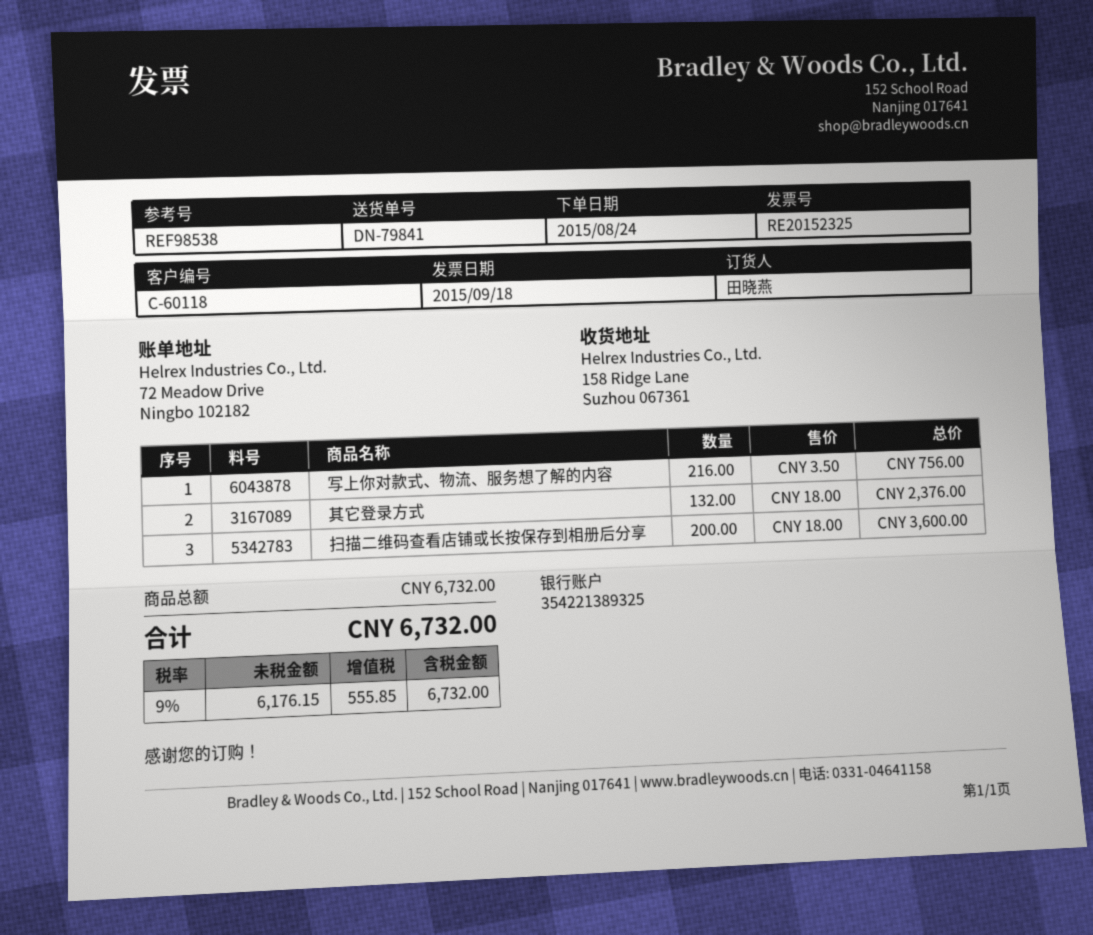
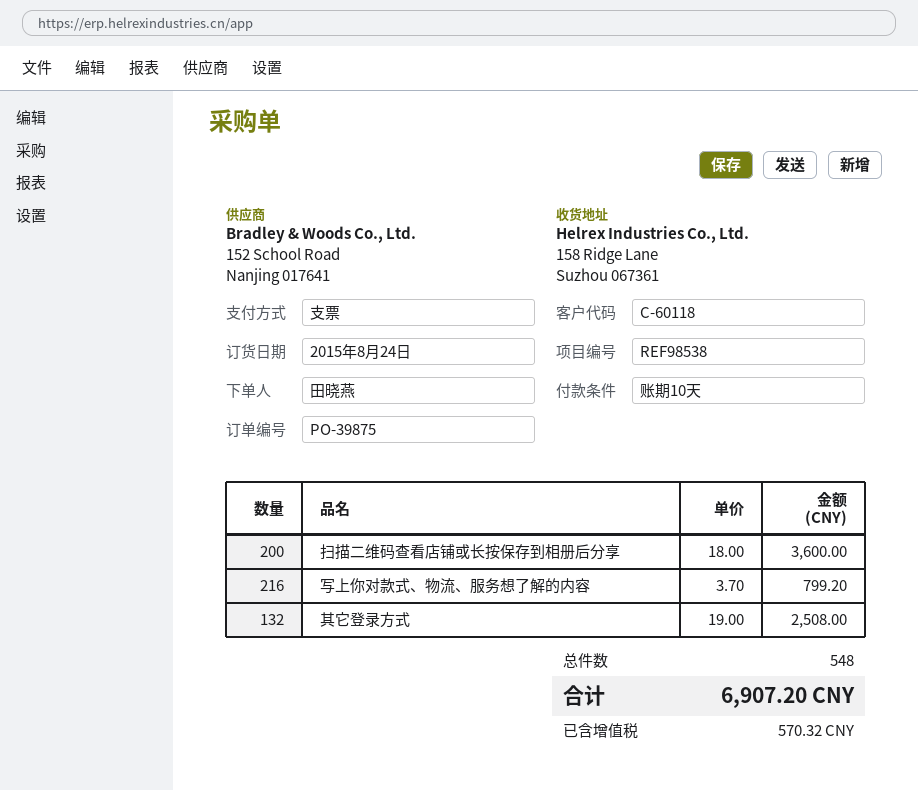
写上你对款式、物流、服务想了解的内容: 216 x 3.50 = 756.00 -> 216 x 3.70 = 799.20
其它登录方式: 132 x 18.00 = 2376.00 -> 132 x 19.00 = 2508.00
tax: 555.85 -> 570.32
total: 6732.00 -> 6907.20

